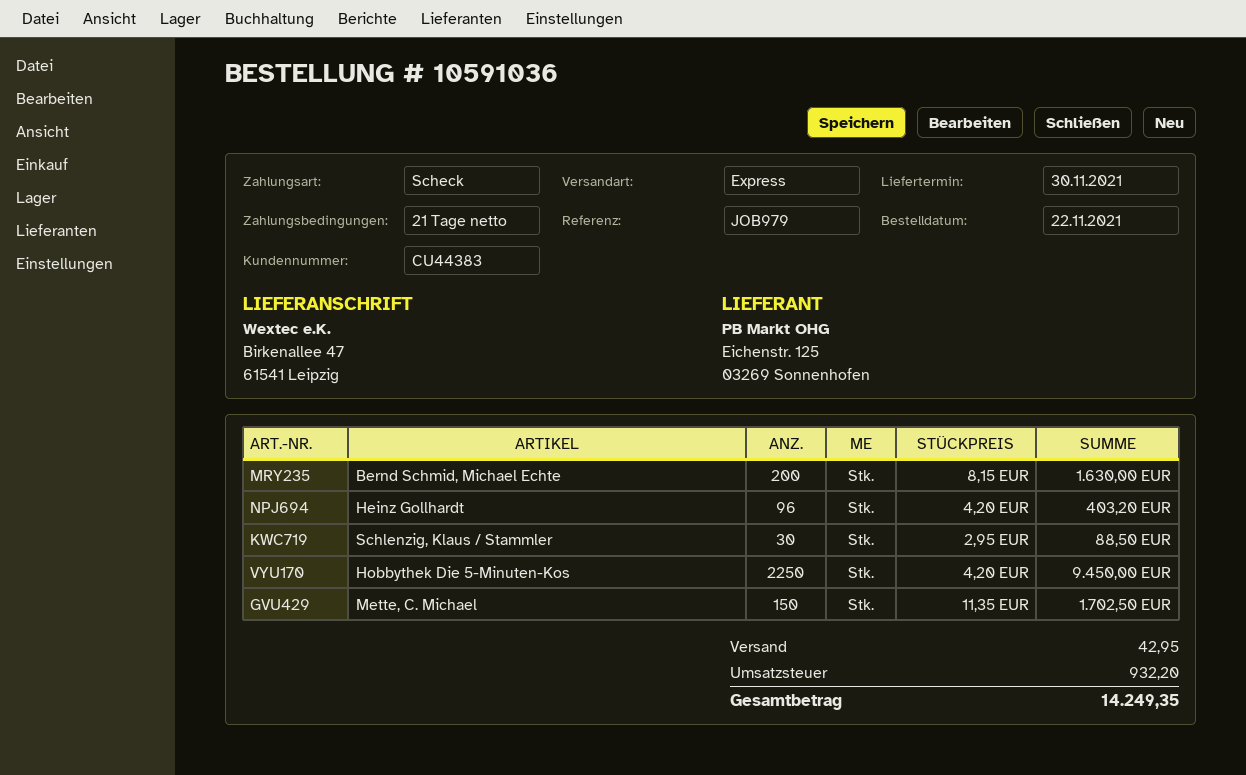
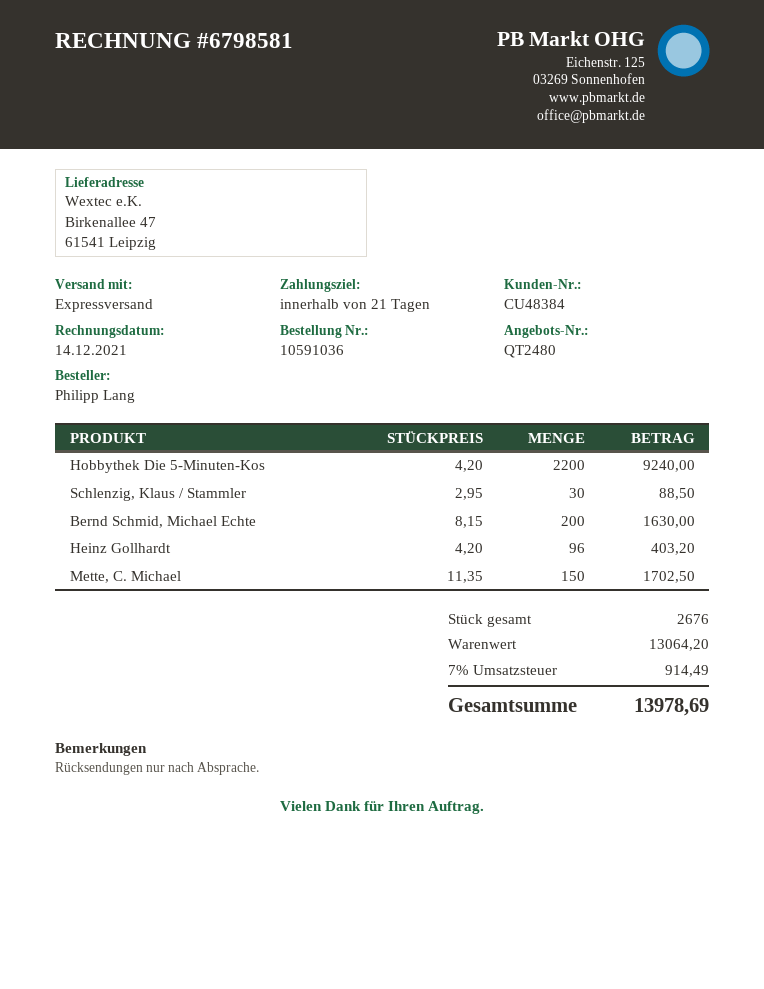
customer number: CU44383 -> CU48384
Hobbythek Die 5-Minuten-Kos: 2250 x 4.20 = 9450.00 -> 2200 x 4.20 = 9240.00
shipping: 42.95 -> none
tax: 932.20 -> 914.49
total: 14249.35 -> 13978.69

